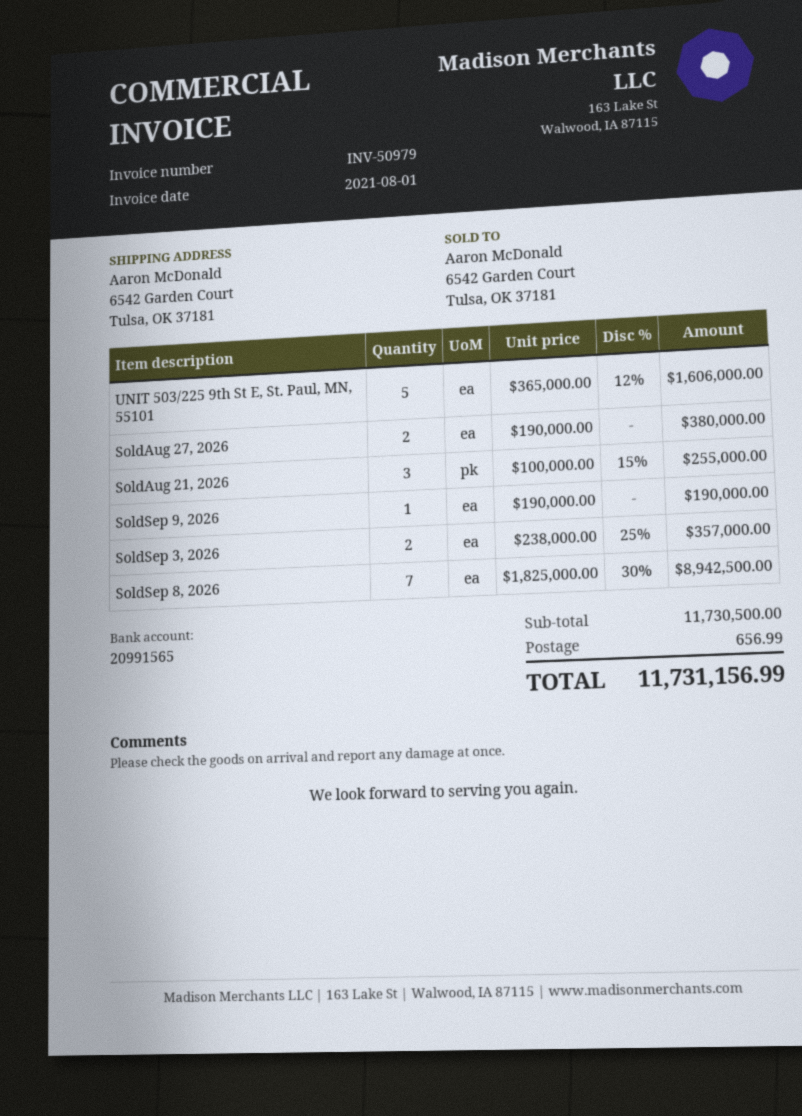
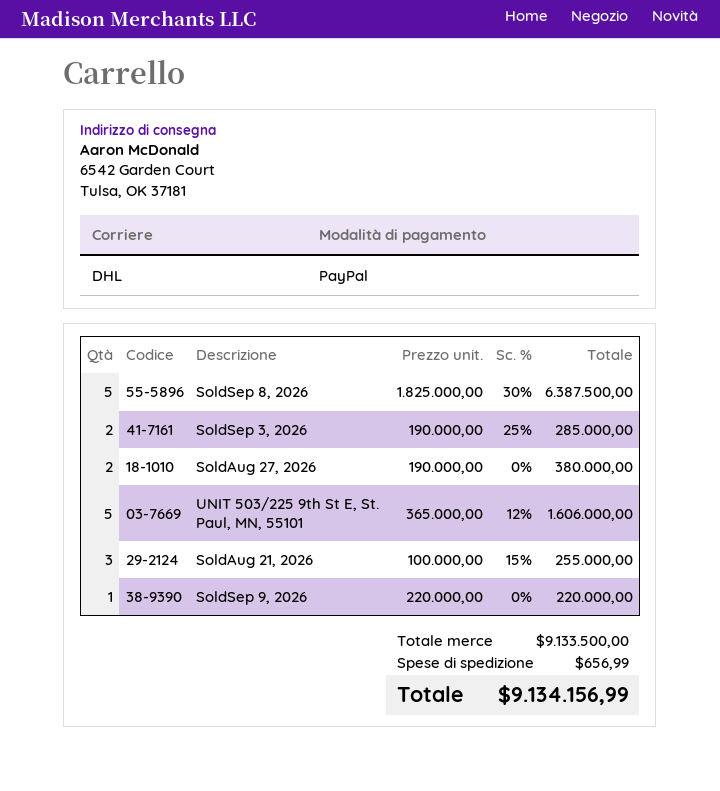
SoldSep 9, 2026: 1 x 190000.00 = 190000.00 -> 1 x 220000.00 = 220000.00
SoldSep 3, 2026: 2 x 238000.00 - 25% = 357000.00 -> 2 x 190000.00 - 25% = 285000.00
SoldSep 8, 2026: 7 x 1825000.00 - 30% = 8942500.00 -> 5 x 1825000.00 - 30% = 6387500.00
subtotal: 11730500.00 -> 9133500.00
total: 11731156.99 -> 9134156.99

